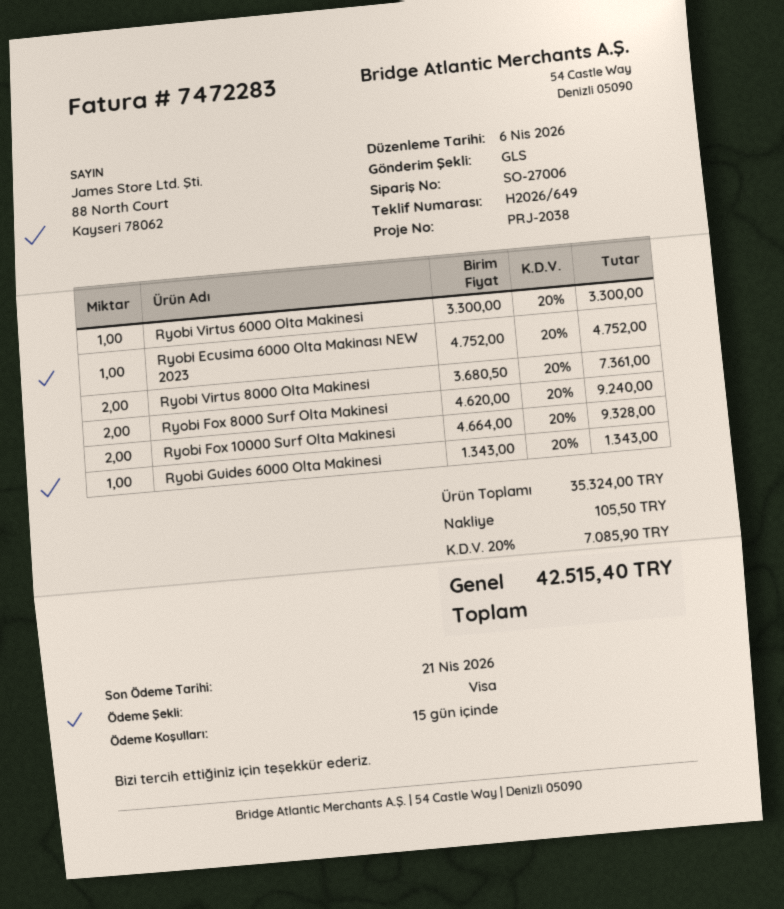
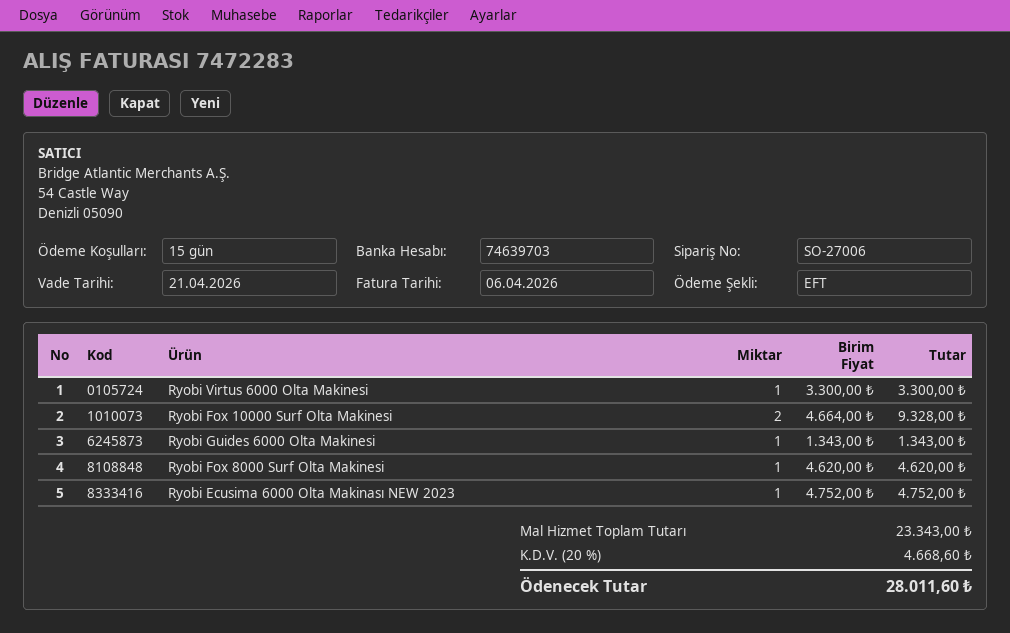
payment method: Visa -> bank transfer
Ryobi Virtus 8000 Olta Makinesi: 2 x 3680.50 = 7361.00 -> none
Ryobi Fox 8000 Surf Olta Makinesi: 2 x 4620.00 = 9240.00 -> 1 x 4620.00 = 4620.00
subtotal: 35324.00 -> 23343.00
shipping: 105.50 -> none
tax: 20% = 7085.90 -> 20% = 4668.60
total: 42515.40 -> 28011.60

